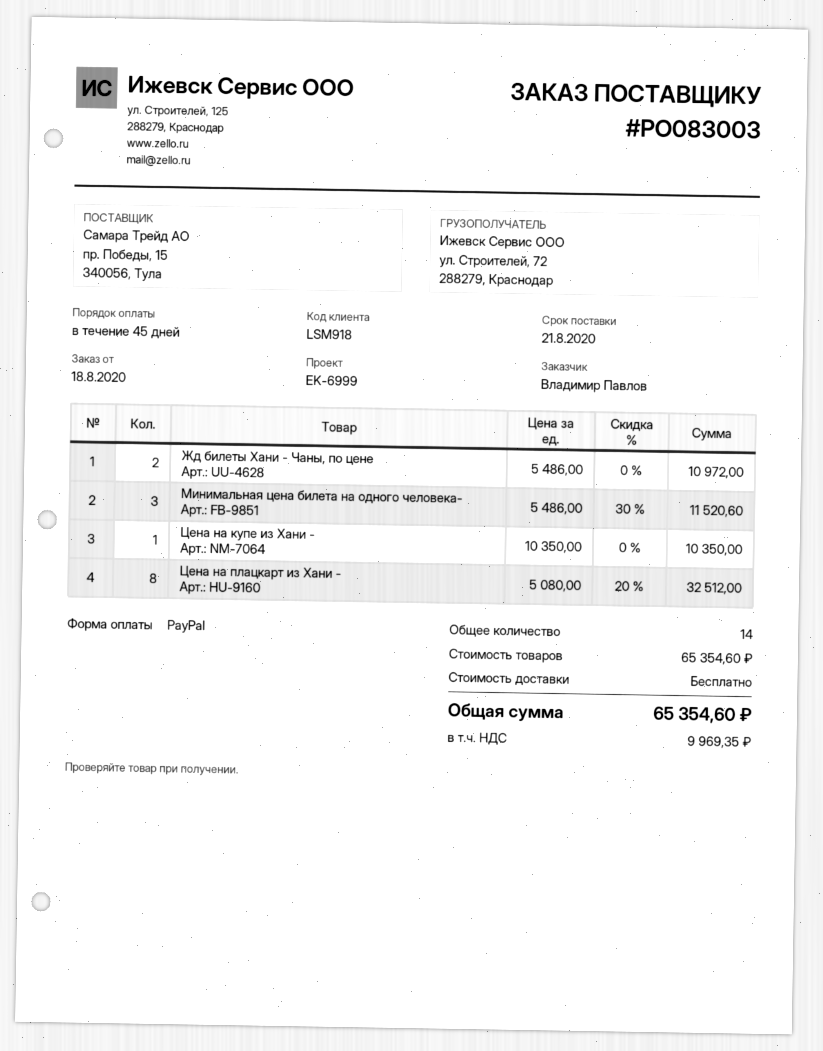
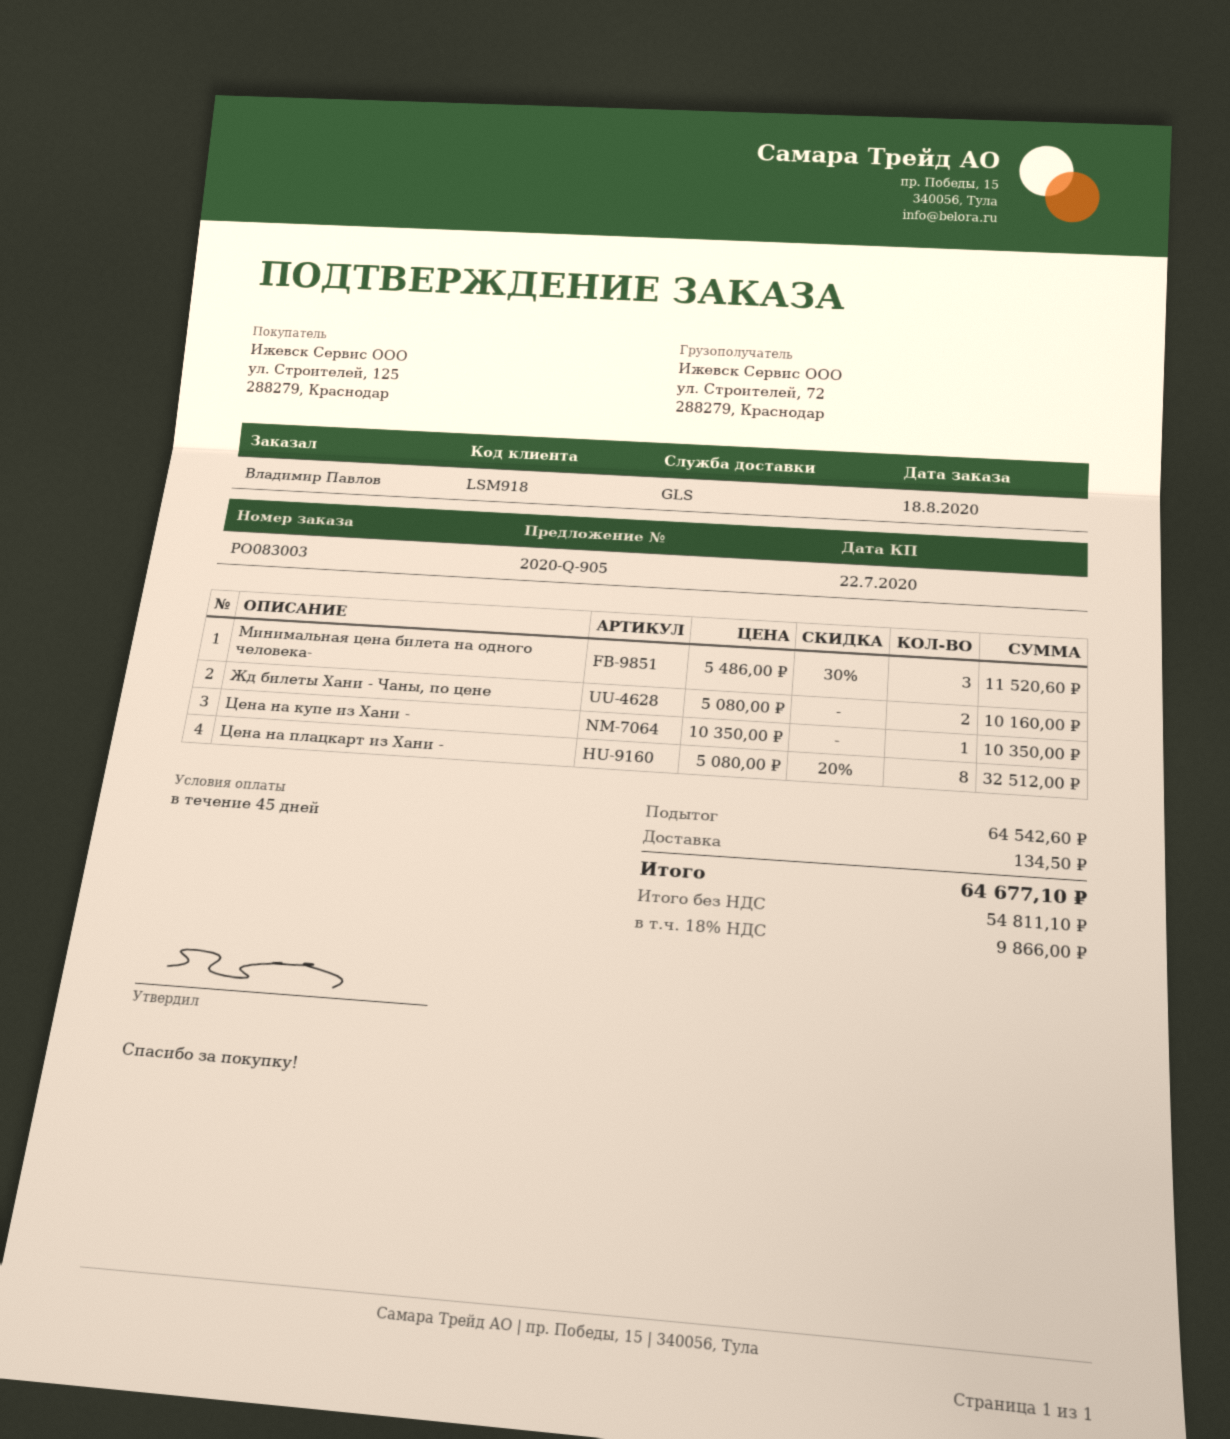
Жд билеты Хани - Чаны, по цене: 2 x 5486.00 = 10972.00 -> 2 x 5080.00 = 10160.00
subtotal: 65354.60 -> 64542.60
shipping: 0.00 -> 134.50
tax: 9969.35 -> 9866.00
total: 65354.60 -> 64677.10

